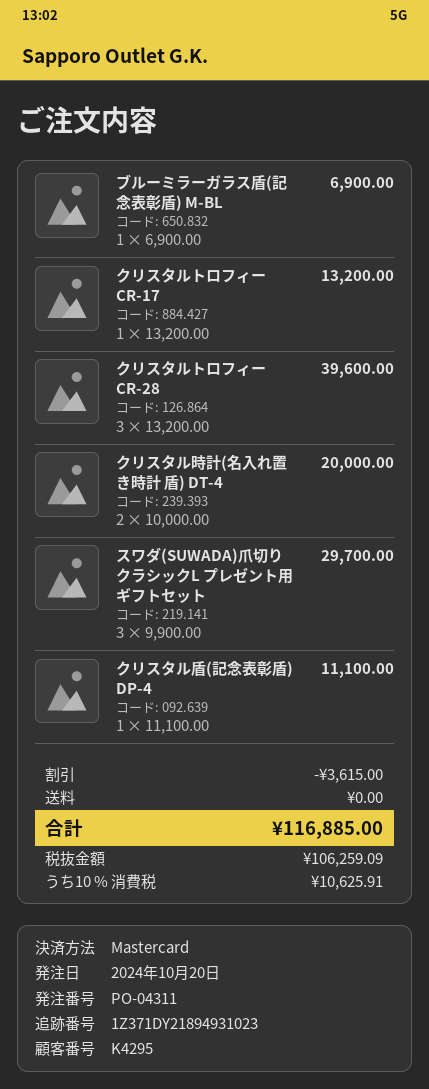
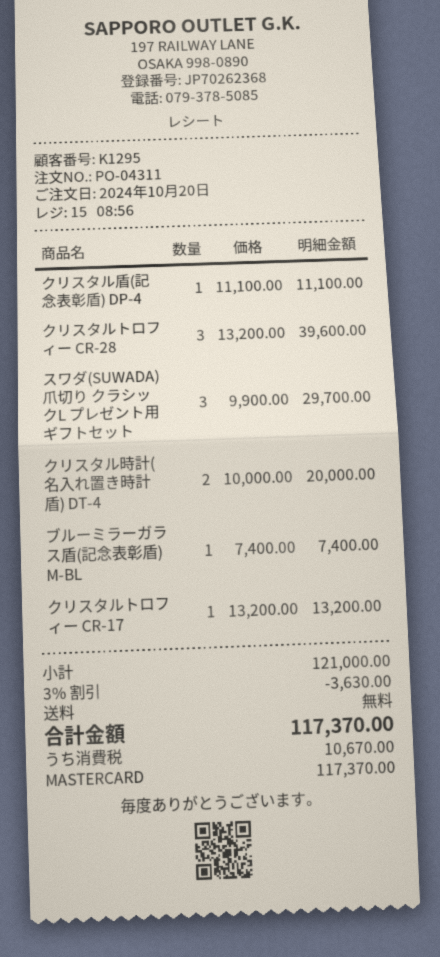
customer number: K4295 -> K1295
ブルーミラーガラス盾(記念表彰盾) M-BL: 1 x 6900.00 = 6900.00 -> 1 x 7400.00 = 7400.00
discount: 3615.00 -> 3630.00
tax: 10625.91 -> 10670.00
total: 116885.00 -> 117370.00

